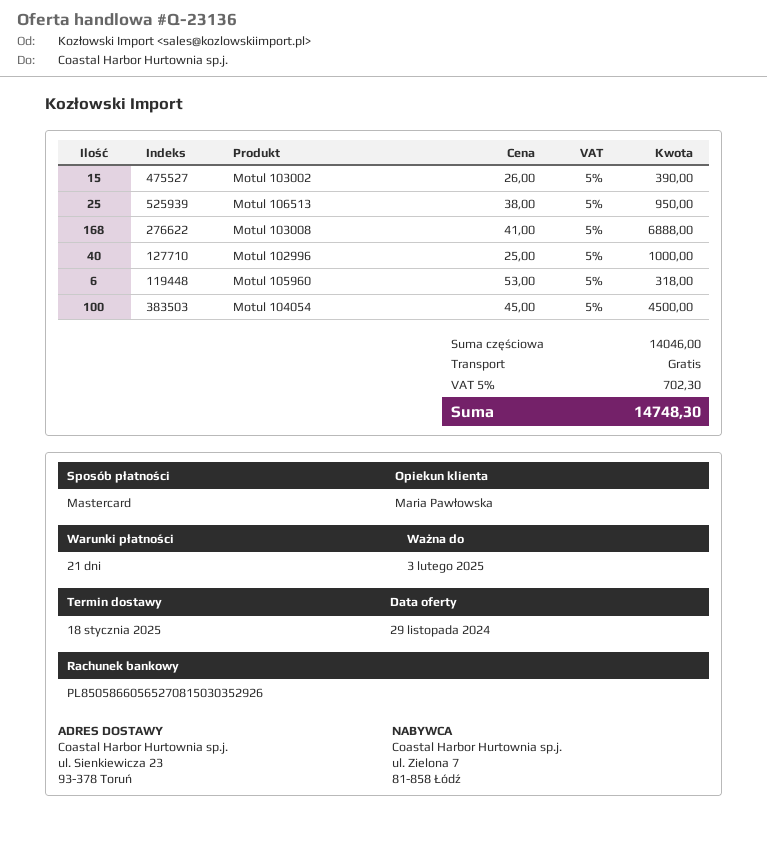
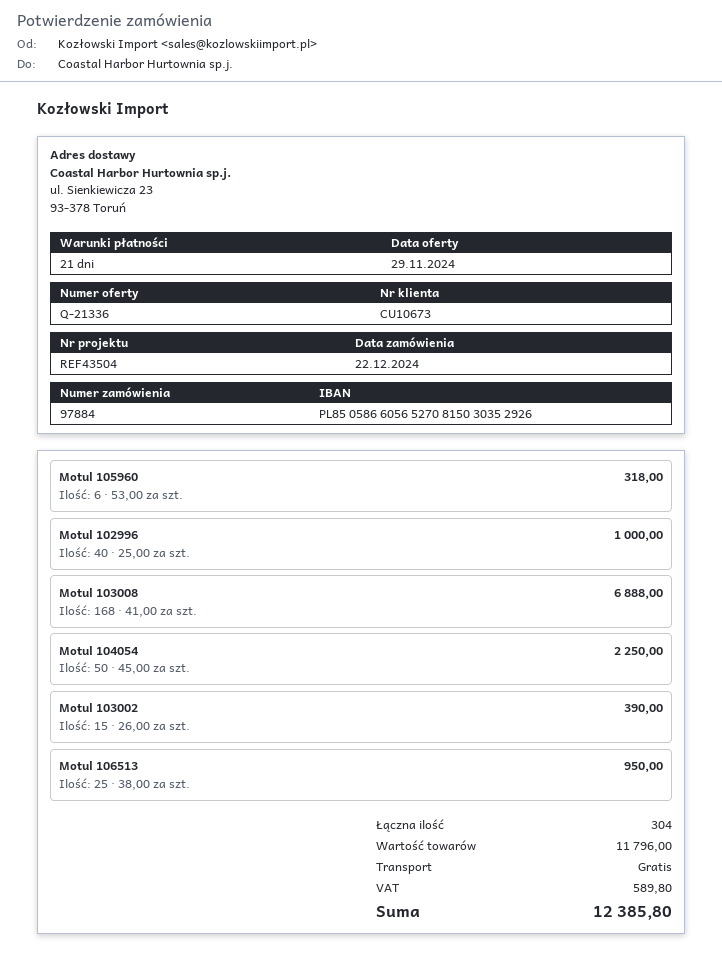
quote number: Q-23136 -> Q-21336
Motul 104054: 100 x 45.00 = 4500.00 -> 50 x 45.00 = 2250.00
subtotal: 14046.00 -> 11796.00
tax: 702.30 -> 589.80
total: 14748.30 -> 12385.80

